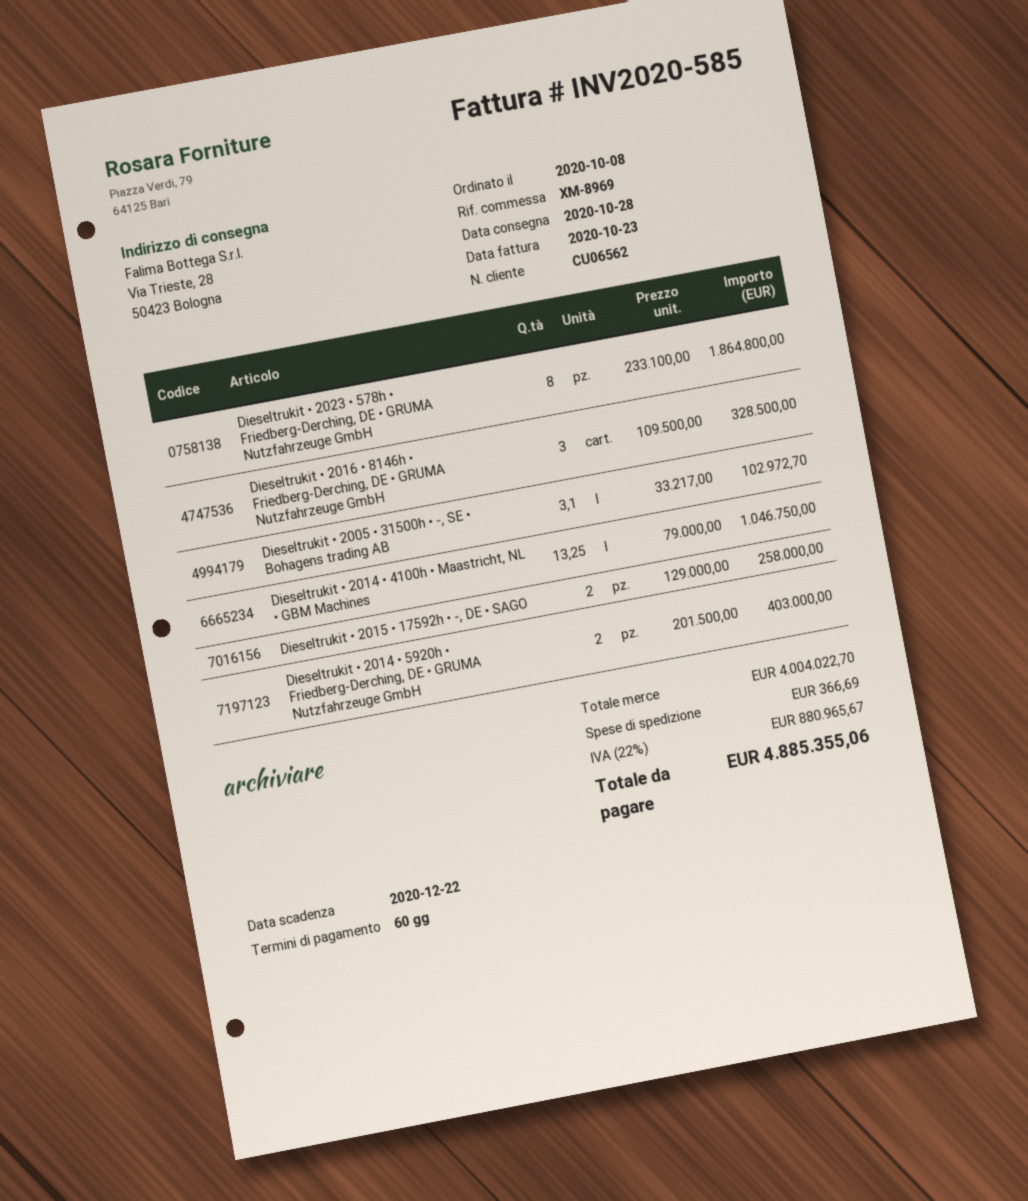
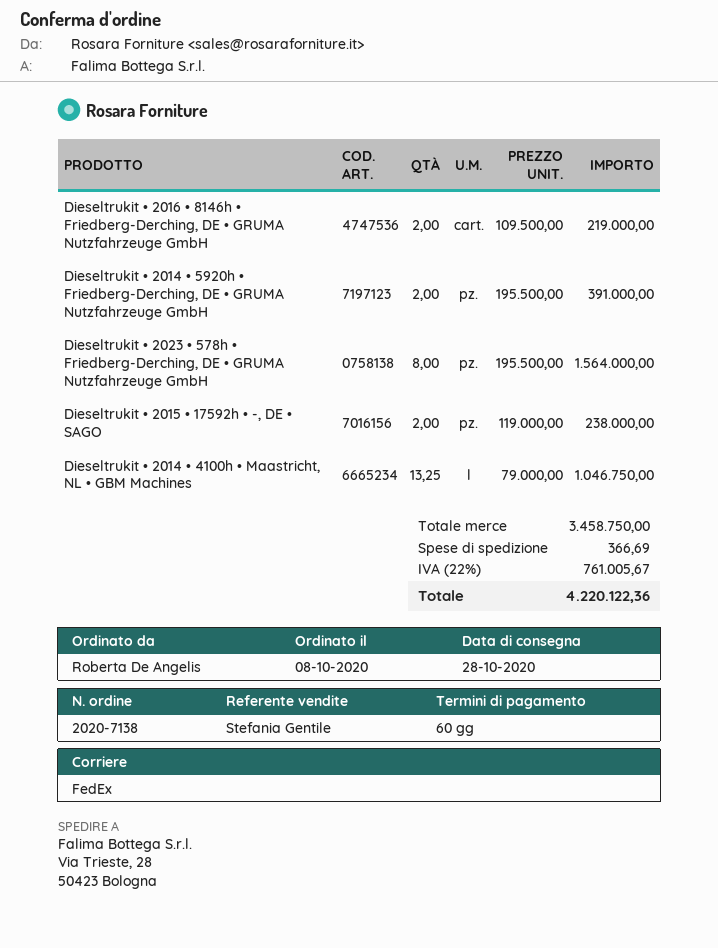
Dieseltrukit • 2023 • 578h • Friedberg-Derching, DE • GRUMA Nutzfahrzeuge GmbH: 8 x 233100.00 = 1864800.00 -> 8 x 195500.00 = 1564000.00
Dieseltrukit • 2016 • 8146h • Friedberg-Derching, DE • GRUMA Nutzfahrzeuge GmbH: 3 x 109500.00 = 328500.00 -> 2 x 109500.00 = 219000.00
Dieseltrukit • 2005 • 31500h • -, SE • Bohagens trading AB: 3.1 x 33217.00 = 102972.70 -> none
Dieseltrukit • 2015 • 17592h • -, DE • SAGO: 2 x 129000.00 = 258000.00 -> 2 x 119000.00 = 238000.00
Dieseltrukit • 2014 • 5920h • Friedberg-Derching, DE • GRUMA Nutzfahrzeuge GmbH: 2 x 201500.00 = 403000.00 -> 2 x 195500.00 = 391000.00
subtotal: 4004022.70 -> 3458750.00
tax: 22% = 880965.67 -> 22% = 761005.67
total: 4885355.06 -> 4220122.36

